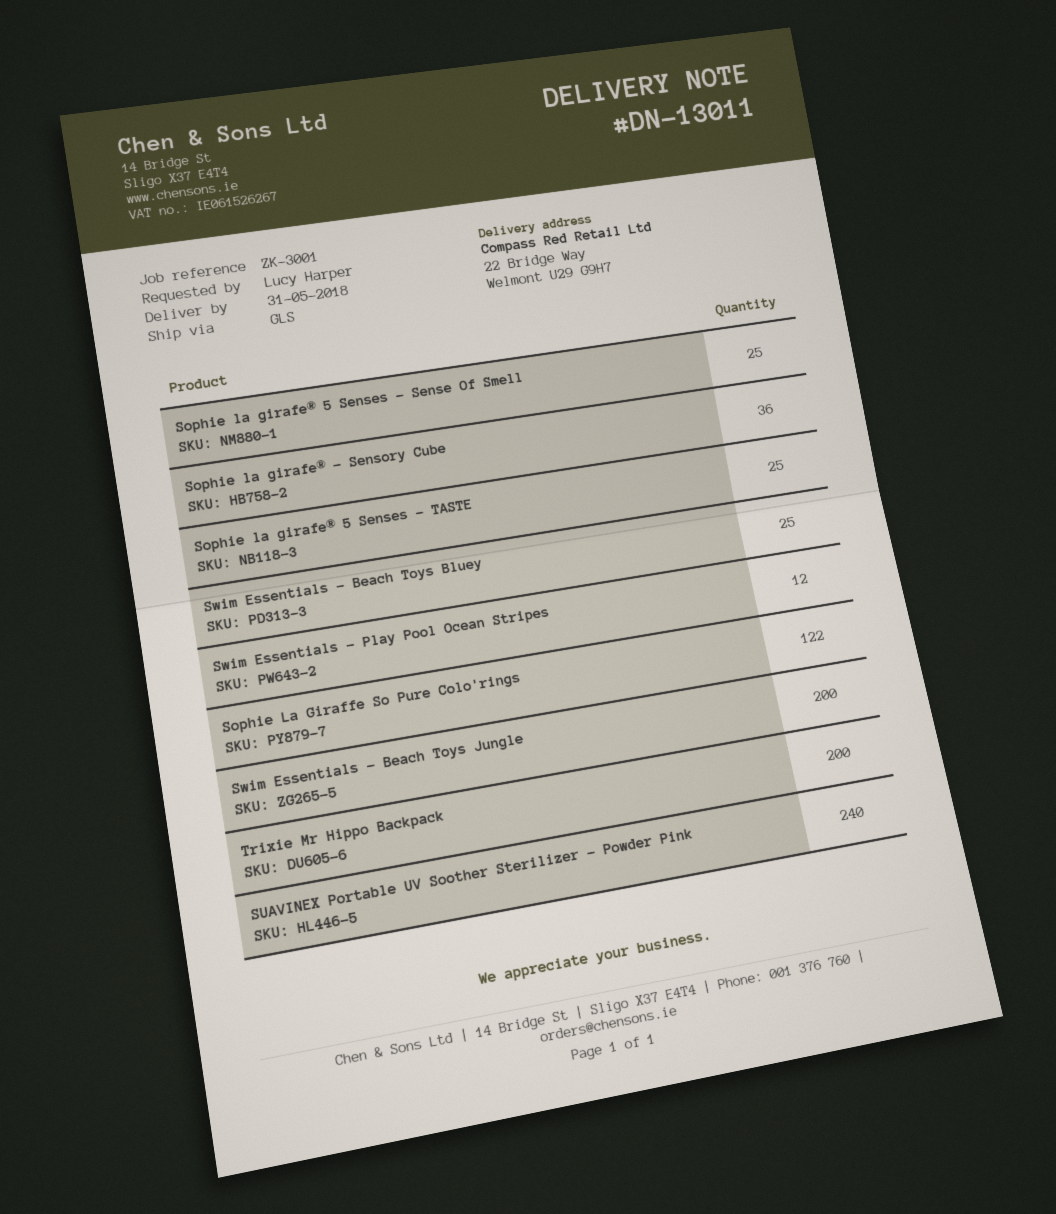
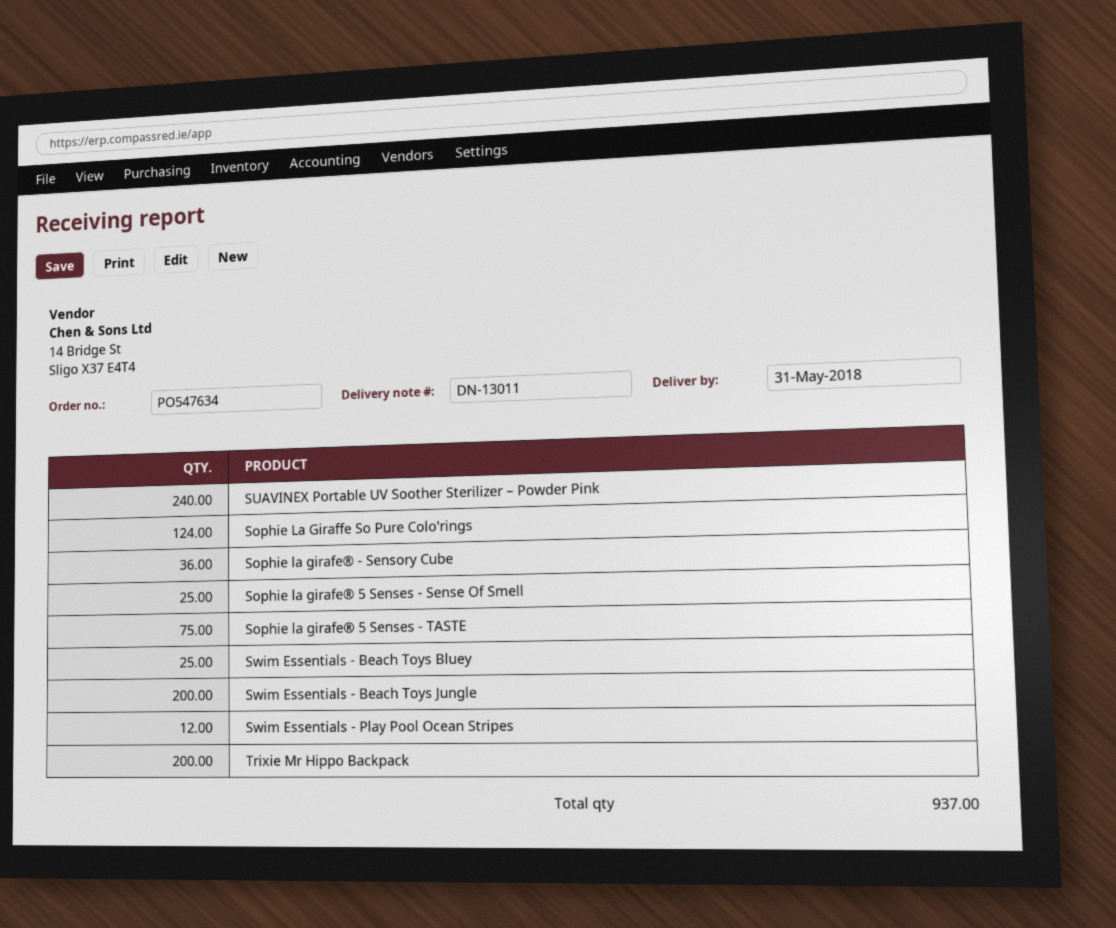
Sophie la girafe® 5 Senses - TASTE: 25 -> 75
Sophie La Giraffe So Pure Colo'rings: 122 -> 124

